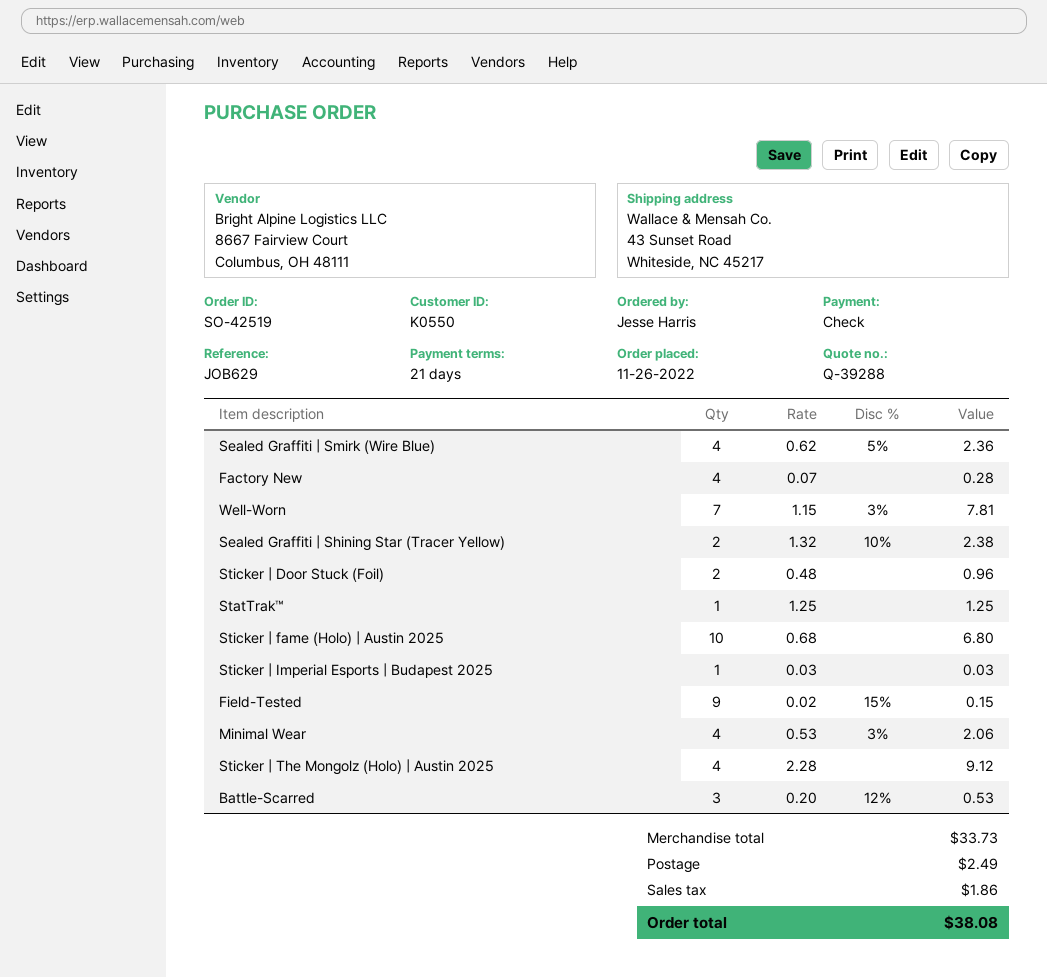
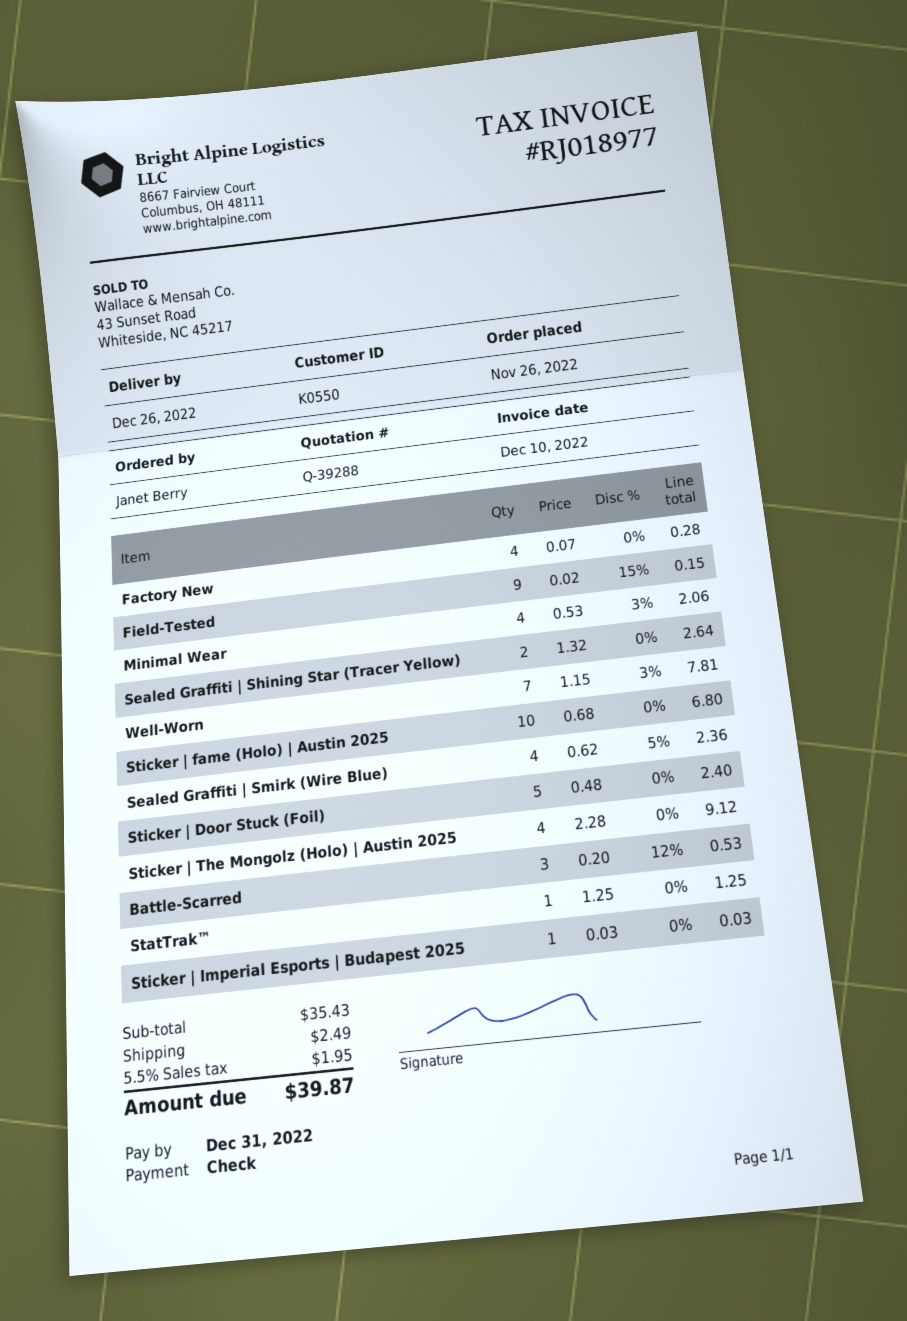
ordered by: Jesse Harris -> Janet Berry
Sealed Graffiti | Shining Star (Tracer Yellow): 2 x 1.32 - 10% = 2.38 -> 2 x 1.32 = 2.64
Sticker | Door Stuck (Foil): 2 x 0.48 = 0.96 -> 5 x 0.48 = 2.40
subtotal: 33.73 -> 35.43
tax: 1.86 -> 1.95
total: 38.08 -> 39.87

